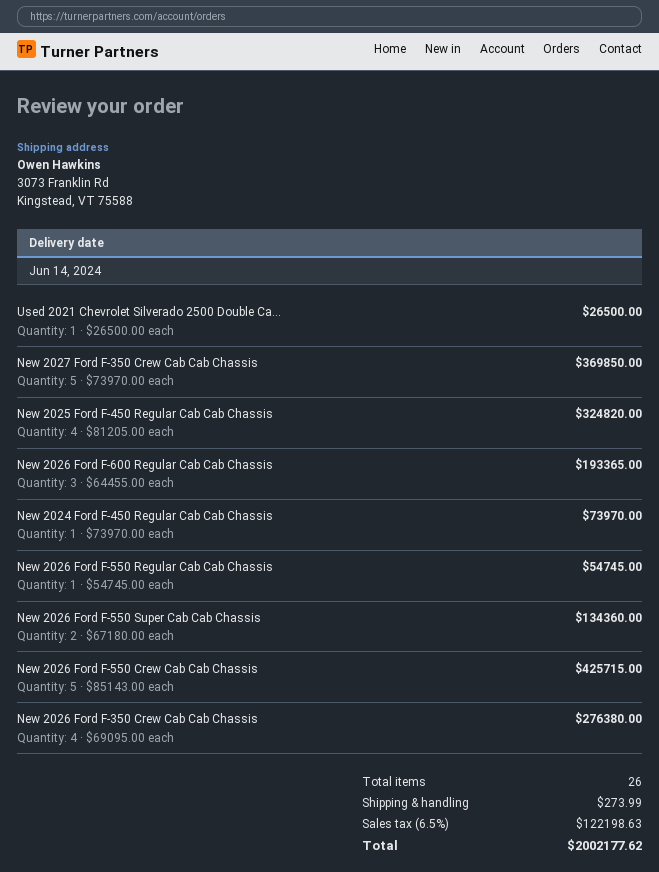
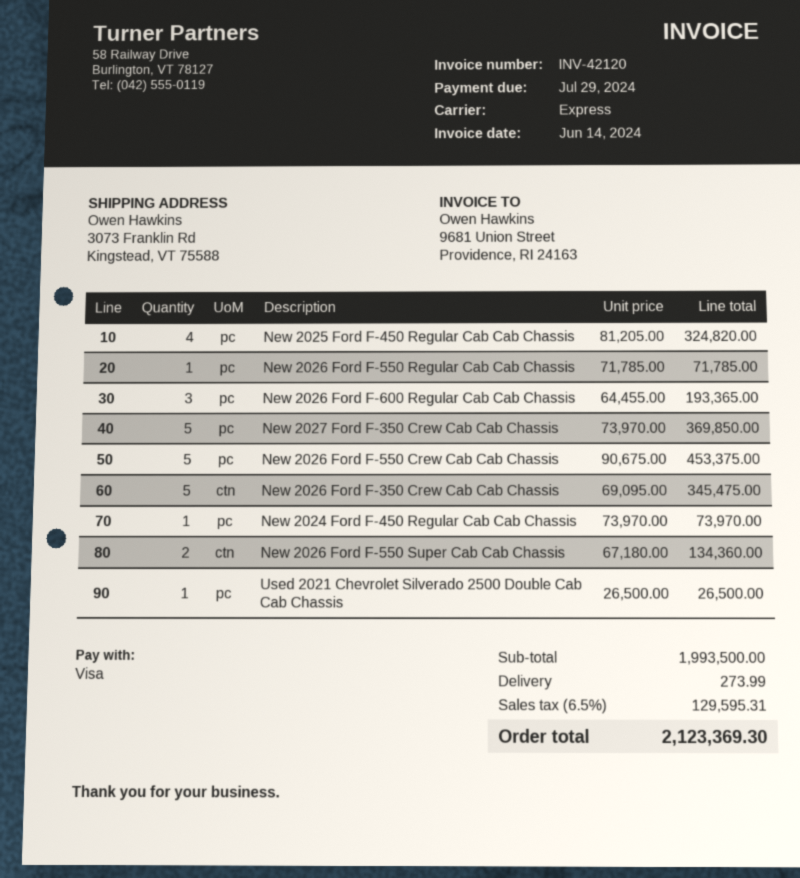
New 2026 Ford F-550 Regular Cab Cab Chassis: 1 x 54745.00 = 54745.00 -> 1 x 71785.00 = 71785.00
New 2026 Ford F-550 Crew Cab Cab Chassis: 5 x 85143.00 = 425715.00 -> 5 x 90675.00 = 453375.00
New 2026 Ford F-350 Crew Cab Cab Chassis: 4 x 69095.00 = 276380.00 -> 5 x 69095.00 = 345475.00
tax: 6.5% = 122198.63 -> 6.5% = 129595.31
total: 2002177.62 -> 2123369.30

